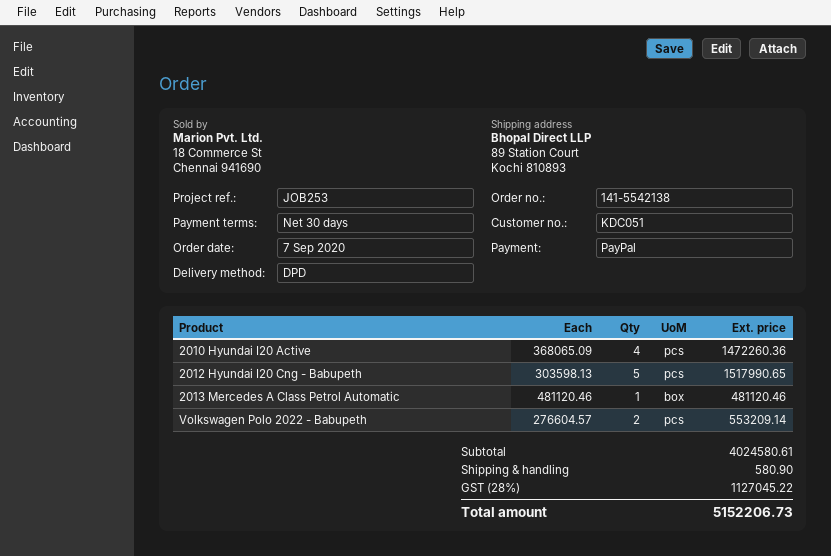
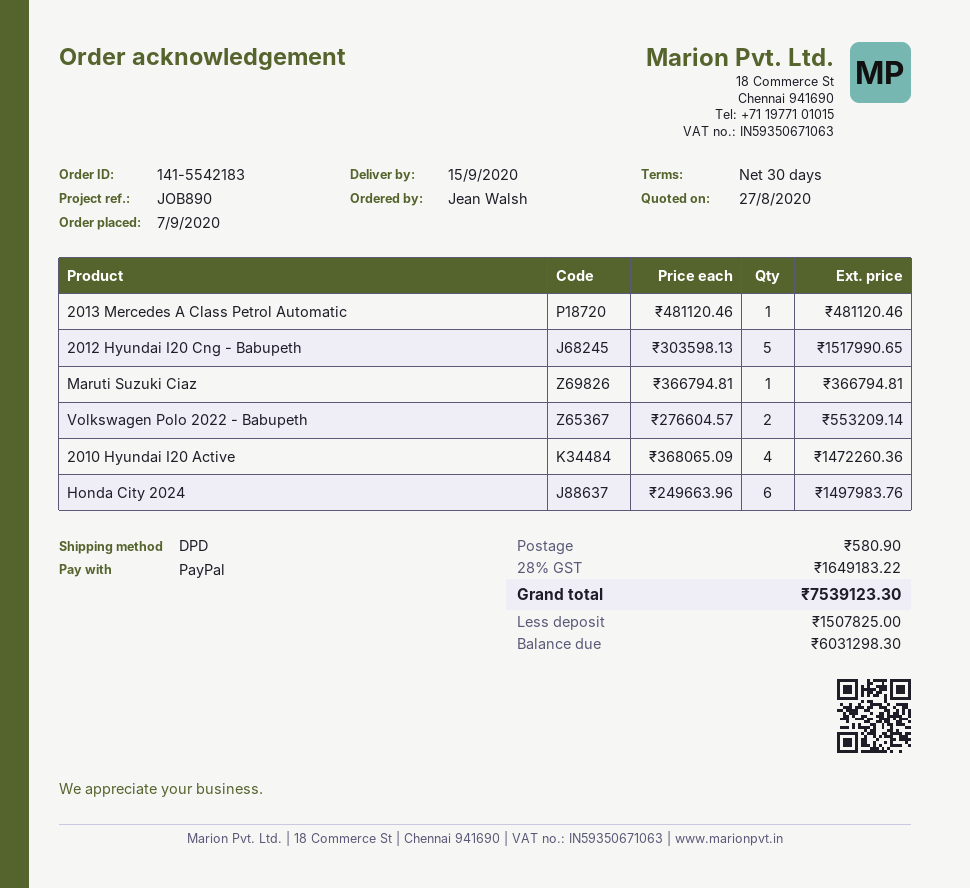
order number: 141-5542138 -> 141-5542183
reference: JOB253 -> JOB890
Maruti Suzuki Ciaz: none -> 1 x 366794.81 = 366794.81
Honda City 2024: none -> 6 x 249663.96 = 1497983.76
tax: 28% = 1127045.22 -> 28% = 1649183.22
total: 5152206.73 -> 7539123.30

